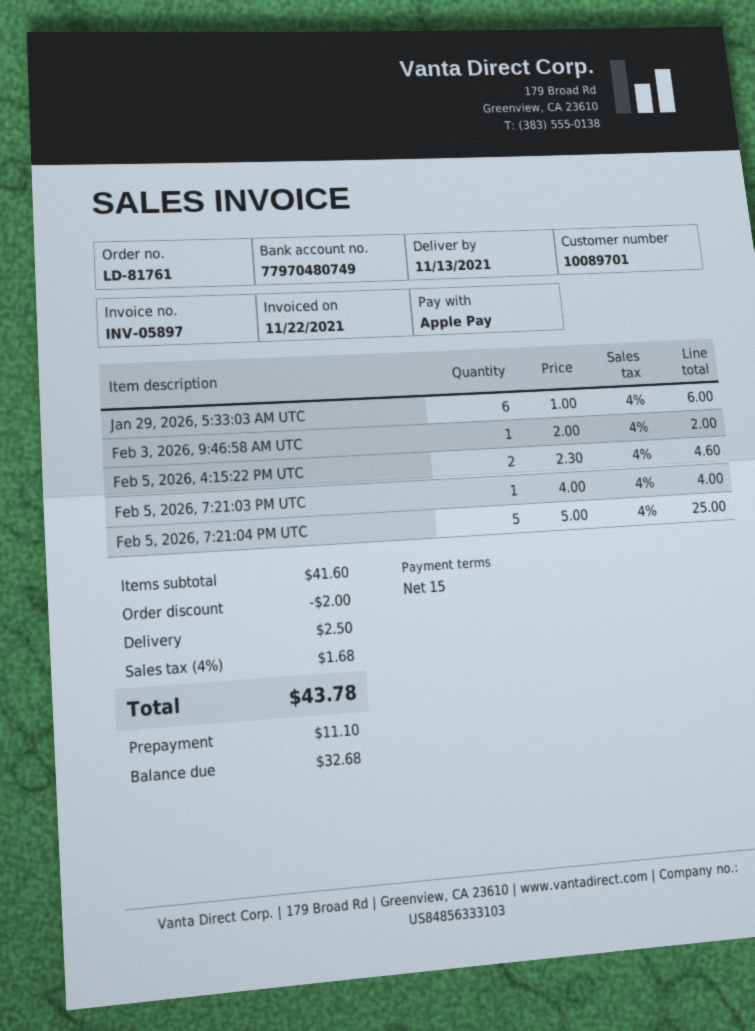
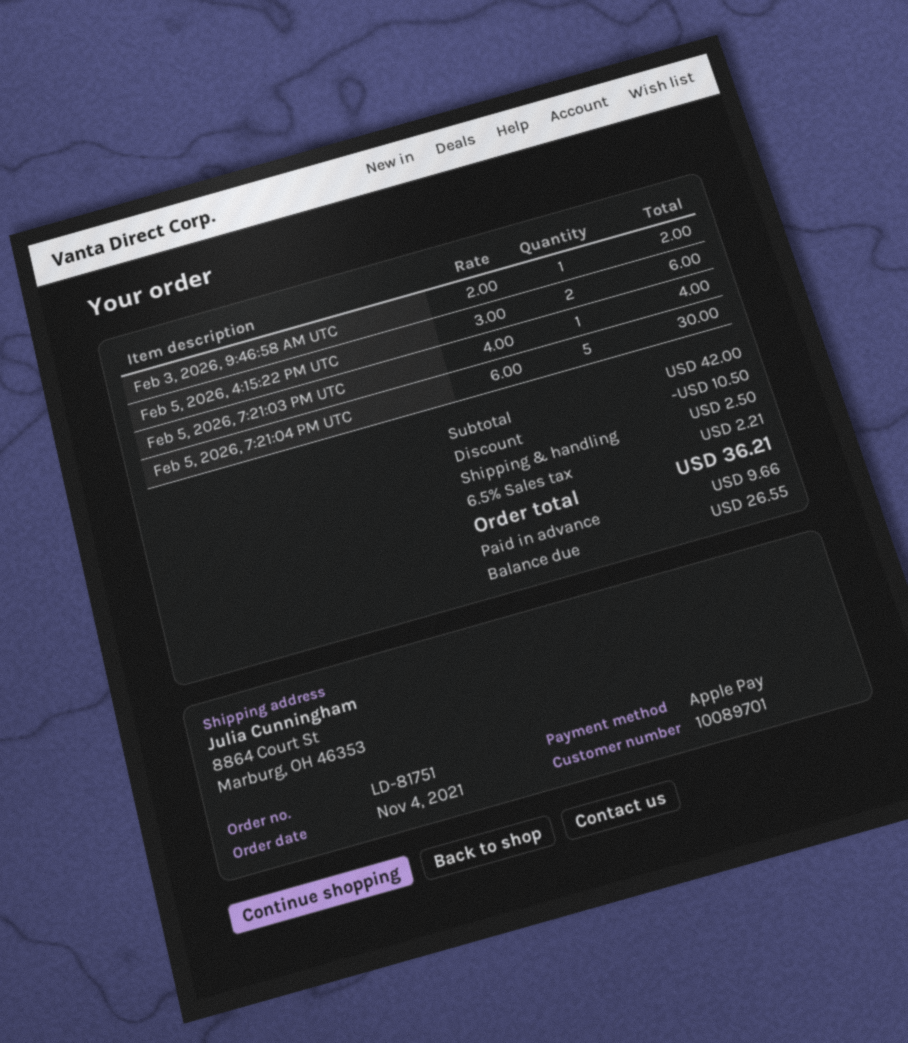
order number: LD-81761 -> LD-81751
Jan 29, 2026, 5:33:03 AM UTC: 6 x 1.00 = 6.00 -> none
Feb 5, 2026, 4:15:22 PM UTC: 2 x 2.30 = 4.60 -> 2 x 3.00 = 6.00
Feb 5, 2026, 7:21:04 PM UTC: 5 x 5.00 = 25.00 -> 5 x 6.00 = 30.00
subtotal: 41.60 -> 42.00
discount: 2.00 -> 10.50
tax: 4% = 1.68 -> 6.5% = 2.21
total: 43.78 -> 36.21
deposit: 11.10 -> 9.66
balance: 32.68 -> 26.55

